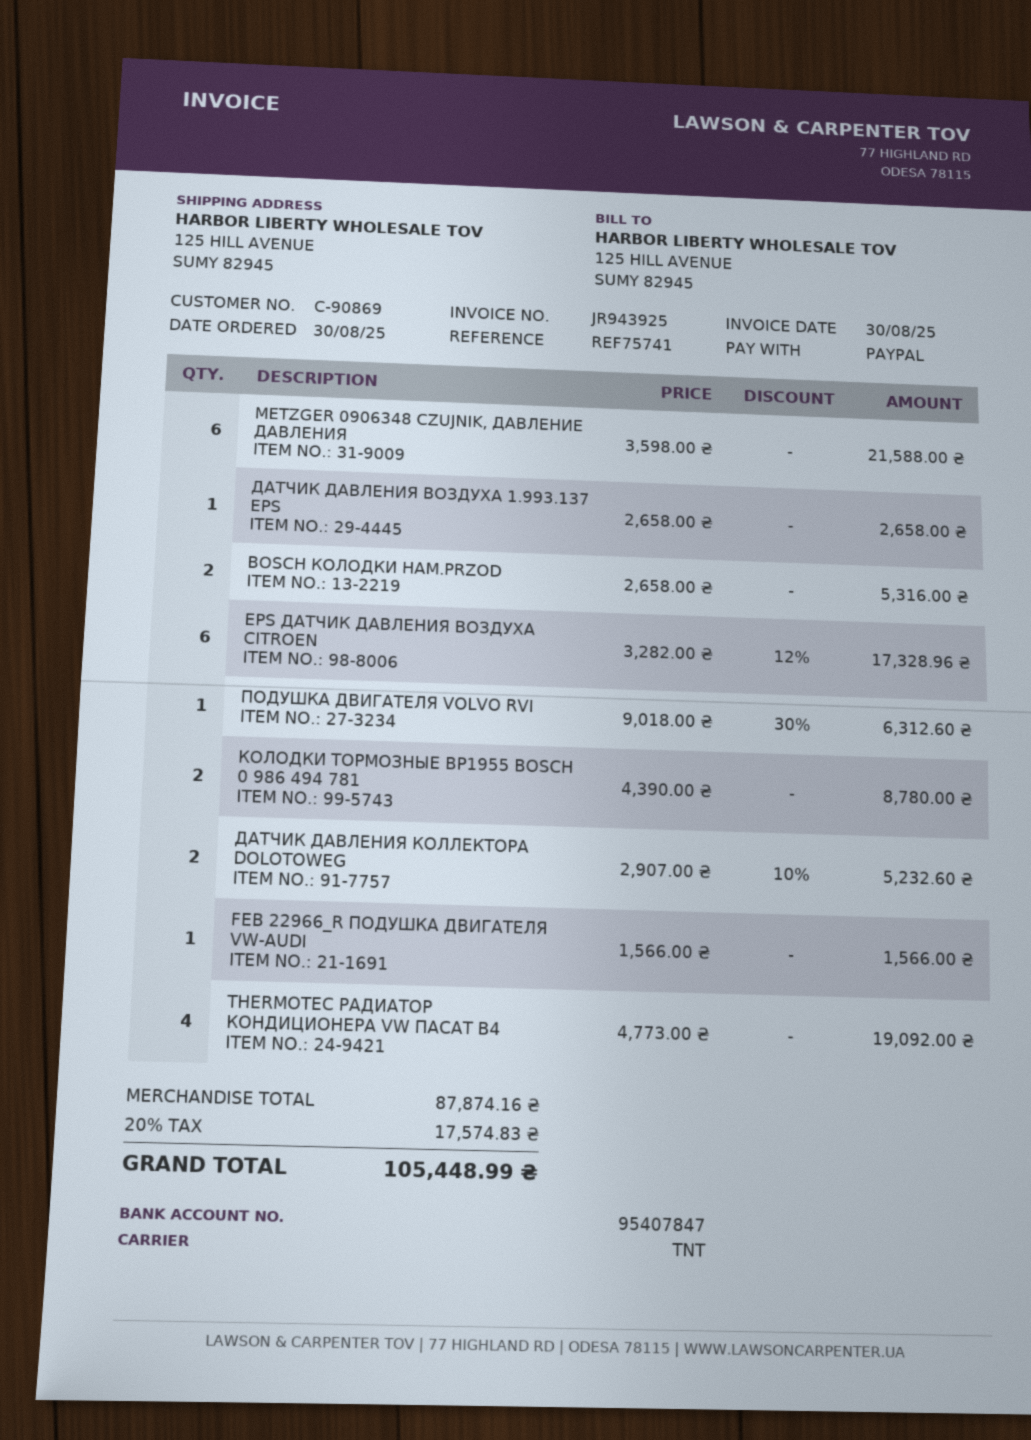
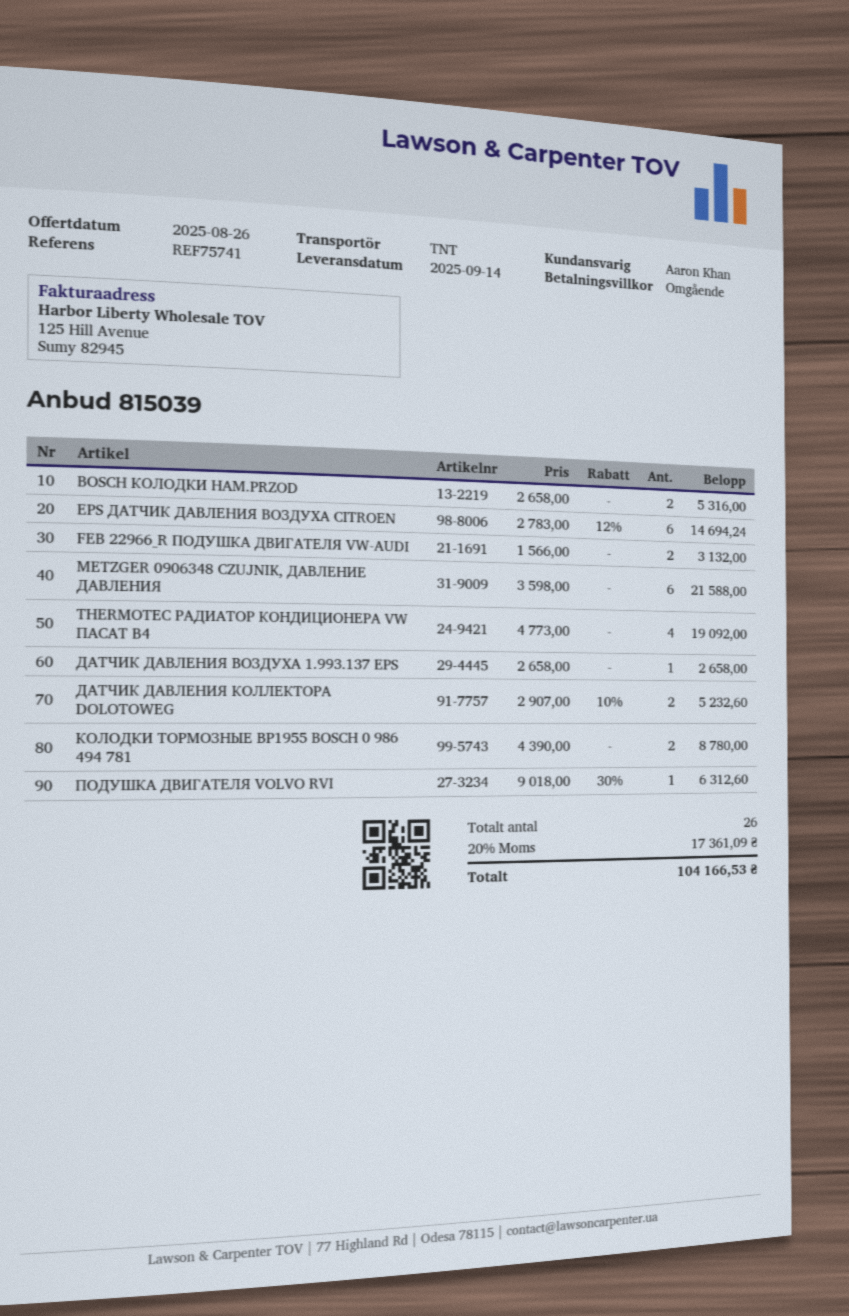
EPS ДАТЧИК ДАВЛЕНИЯ ВОЗДУХА CITROEN: 6 x 3282.00 - 12% = 17328.96 -> 6 x 2783.00 - 12% = 14694.24
FEB 22966_R ПОДУШКА ДВИГАТЕЛЯ VW-AUDI: 1 x 1566.00 = 1566.00 -> 2 x 1566.00 = 3132.00
tax: 20% = 17574.83 -> 20% = 17361.09
total: 105448.99 -> 104166.53

